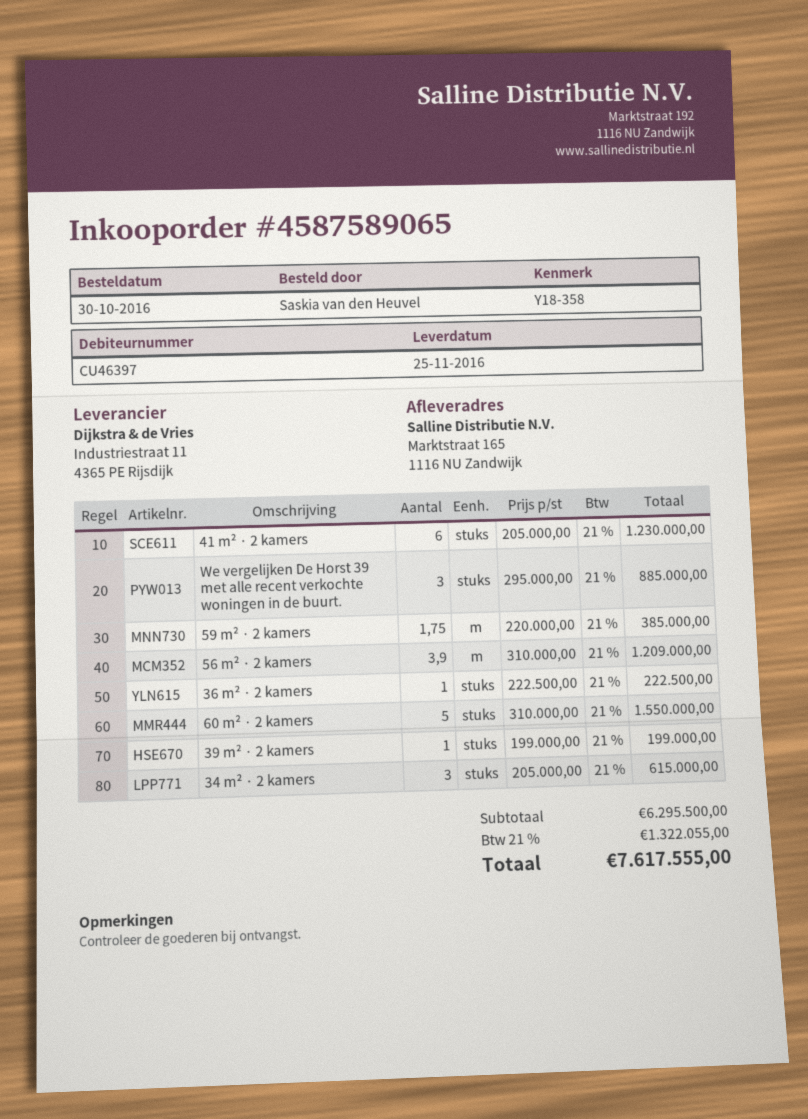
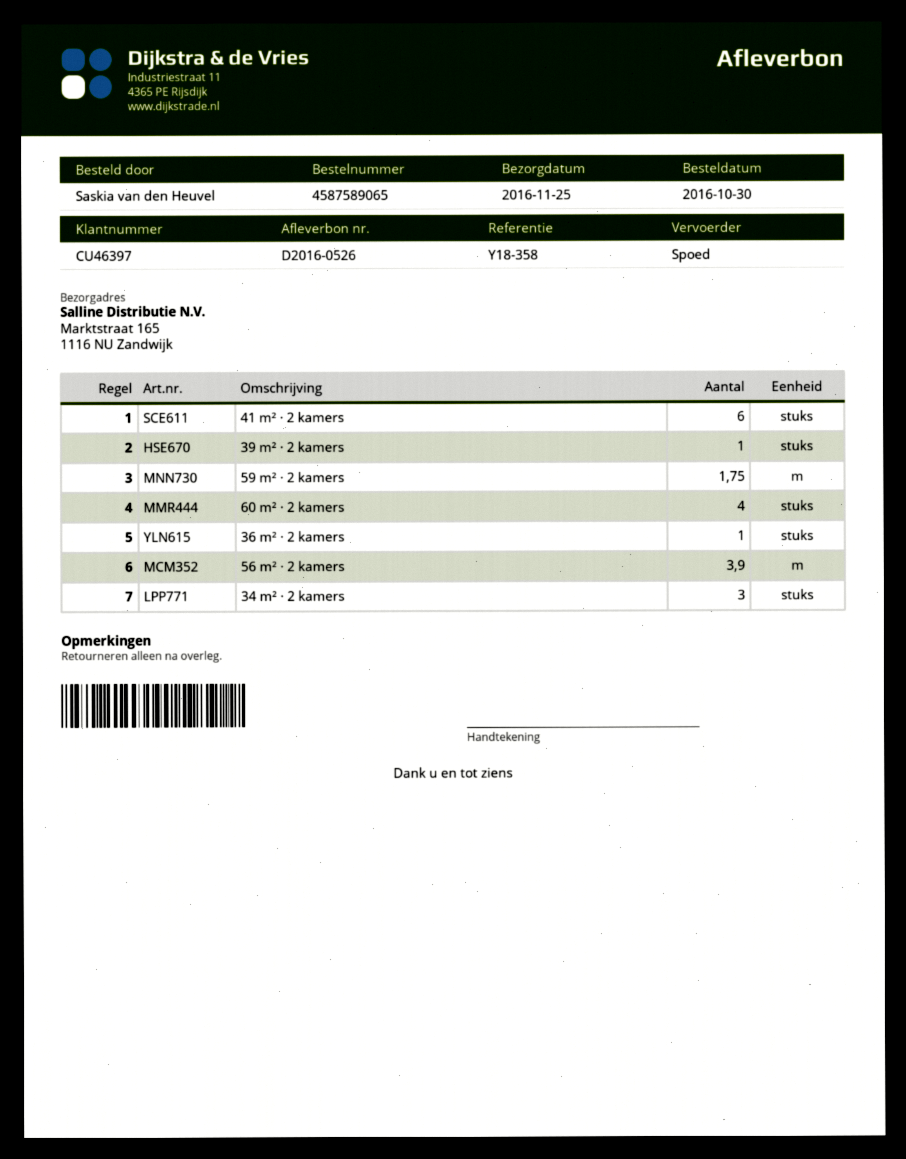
We vergelijken De Horst 39 met alle recent verkochte woningen in de buurt.: 3 -> none
60 m² · 2 kamers: 5 -> 4

